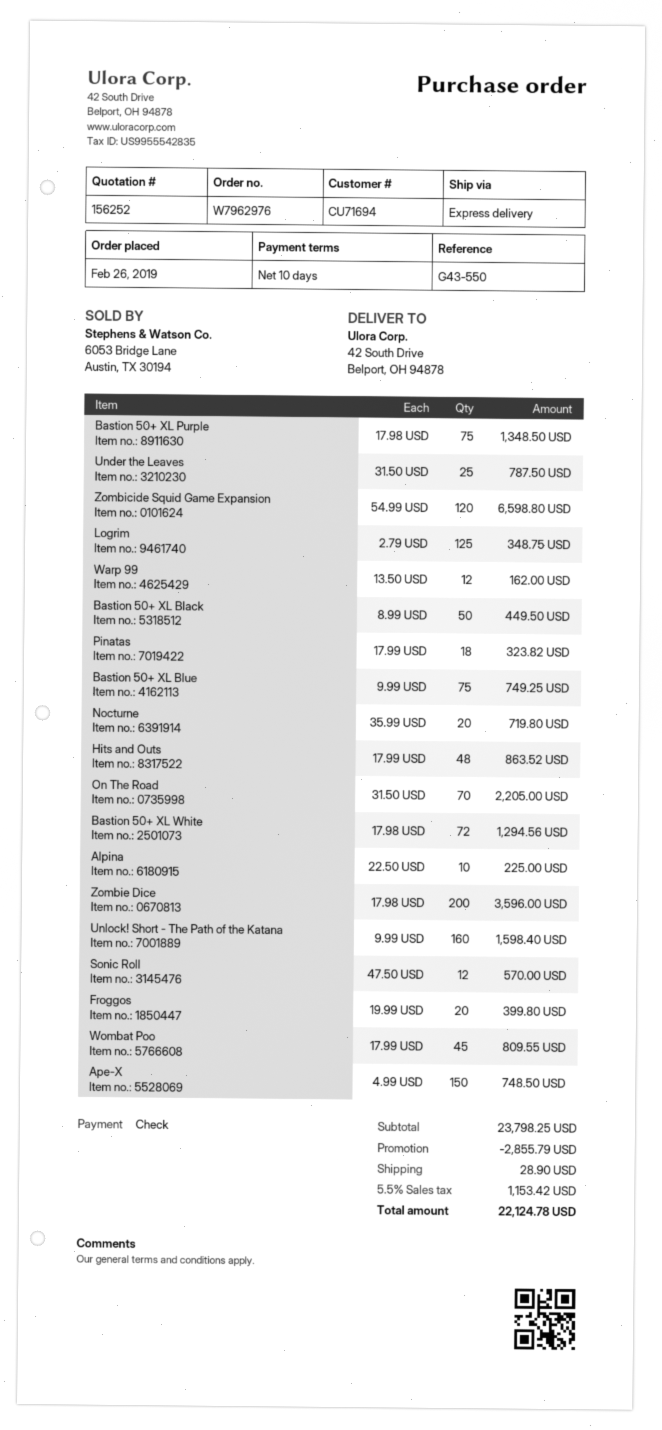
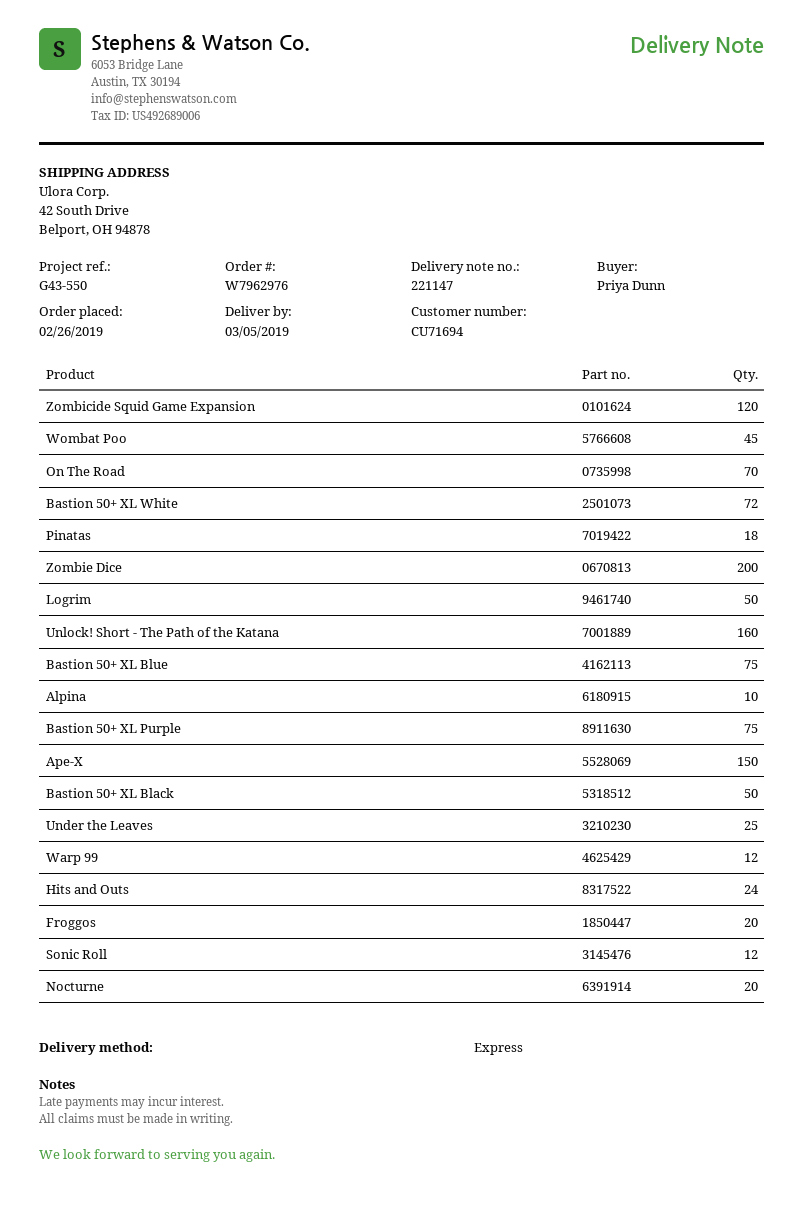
Logrim: 125 -> 50
Hits and Outs: 48 -> 24

